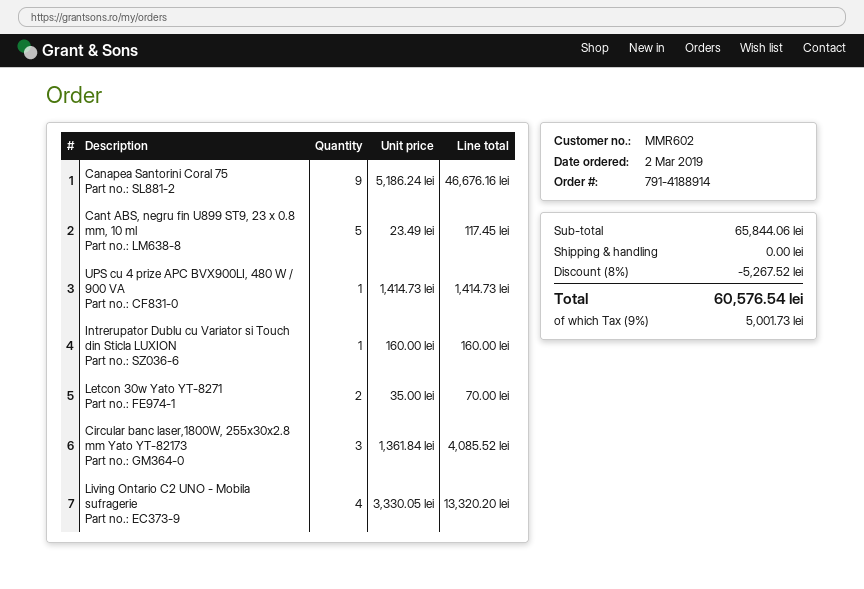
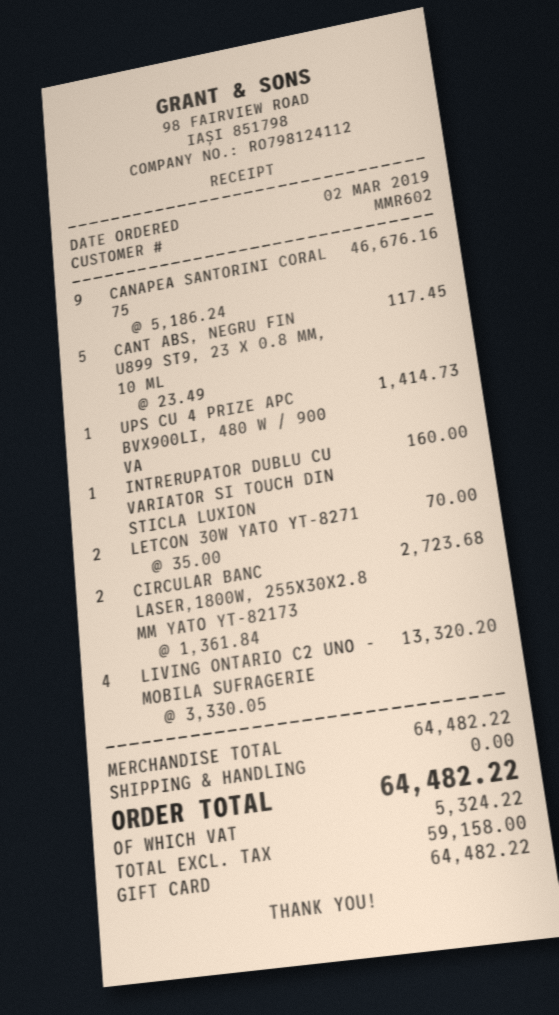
Circular banc laser,1800W, 255x30x2.8 mm Yato YT-82173: 3 x 1361.84 = 4085.52 -> 2 x 1361.84 = 2723.68
subtotal: 65844.06 -> 64482.22
discount: 8% = 5267.52 -> none
tax: 5001.73 -> 5324.22
total: 60576.54 -> 64482.22

